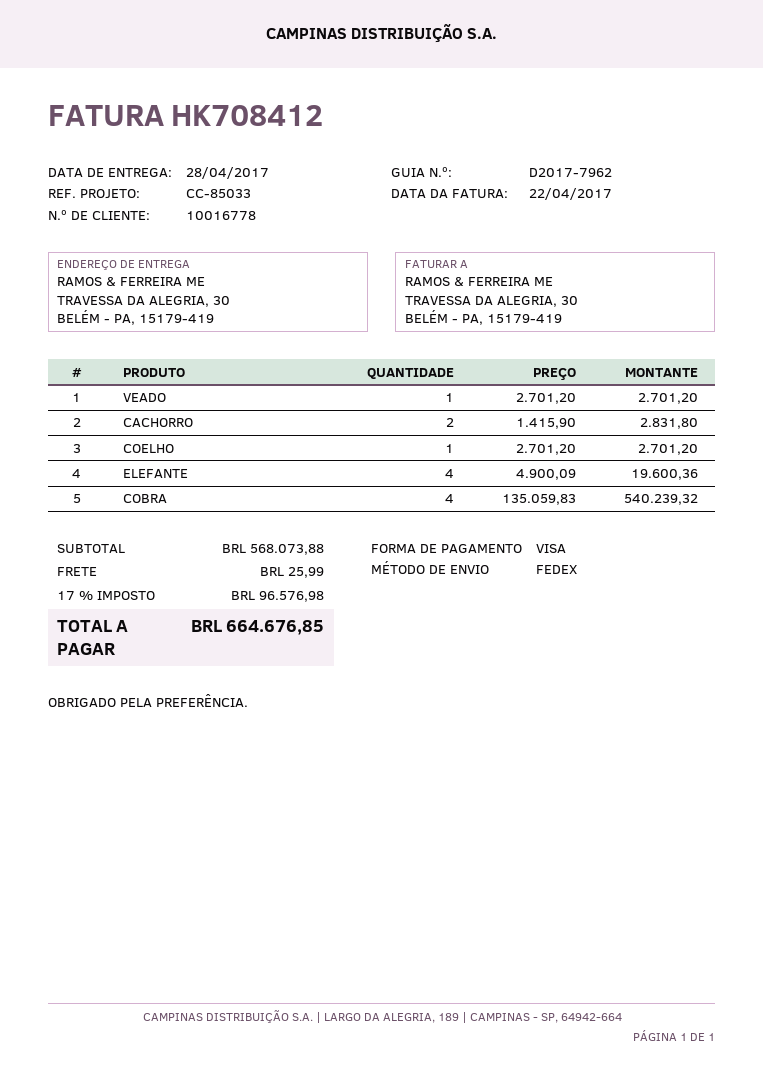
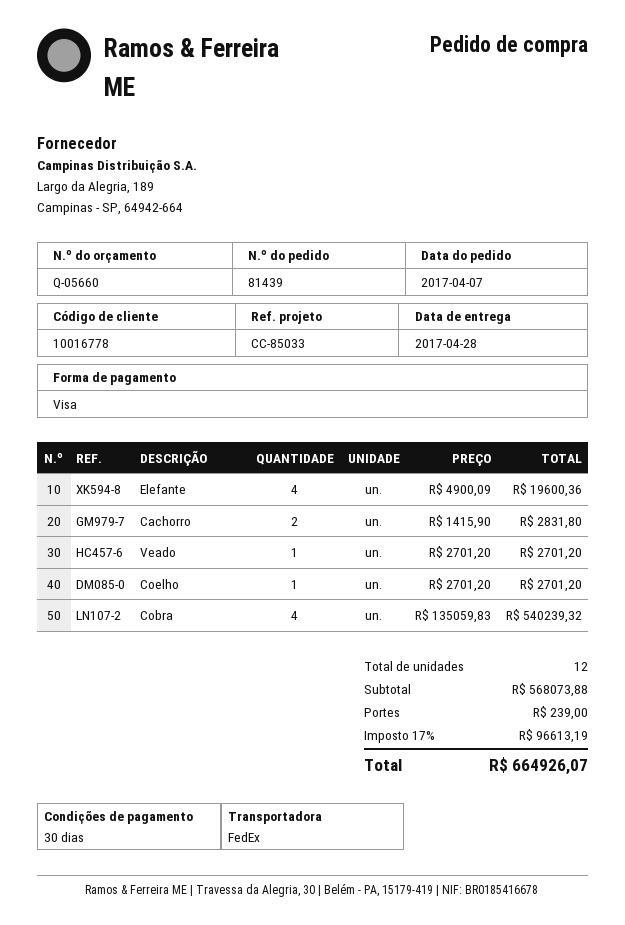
shipping: 25.99 -> 239.00
tax: 17% = 96576.98 -> 17% = 96613.19
total: 664676.85 -> 664926.07

